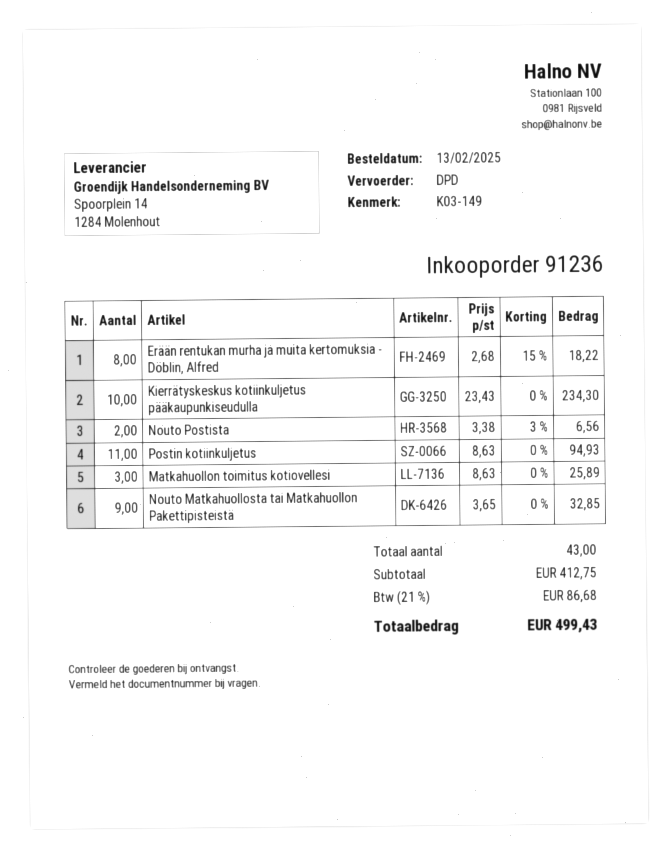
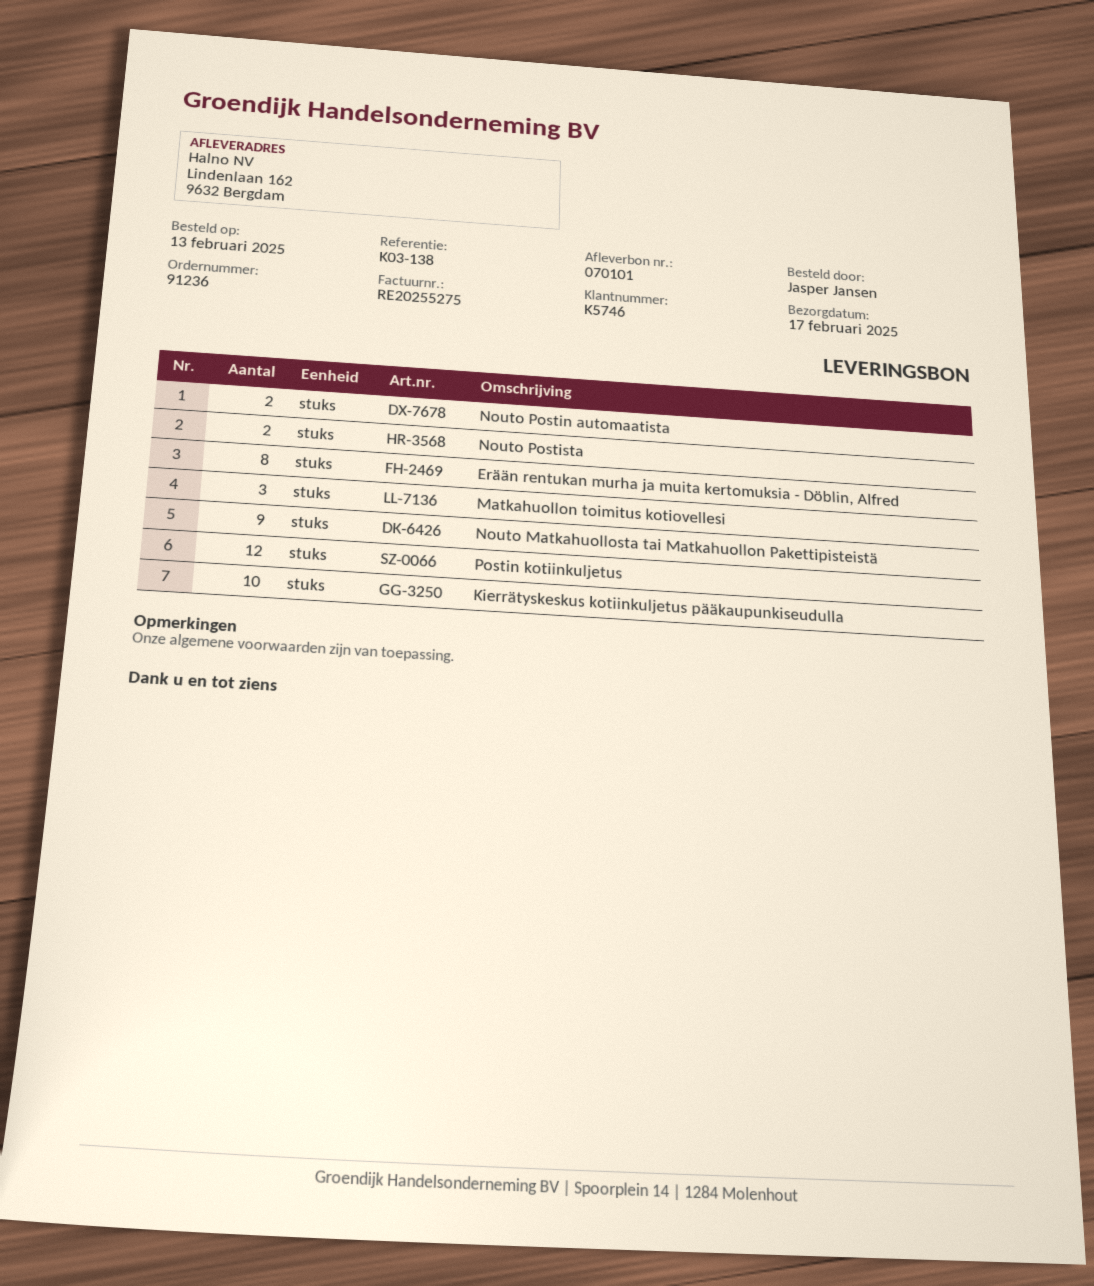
reference: K03-149 -> K03-138
Postin kotiinkuljetus: 11 -> 12
Nouto Postin automaatista: none -> 2

